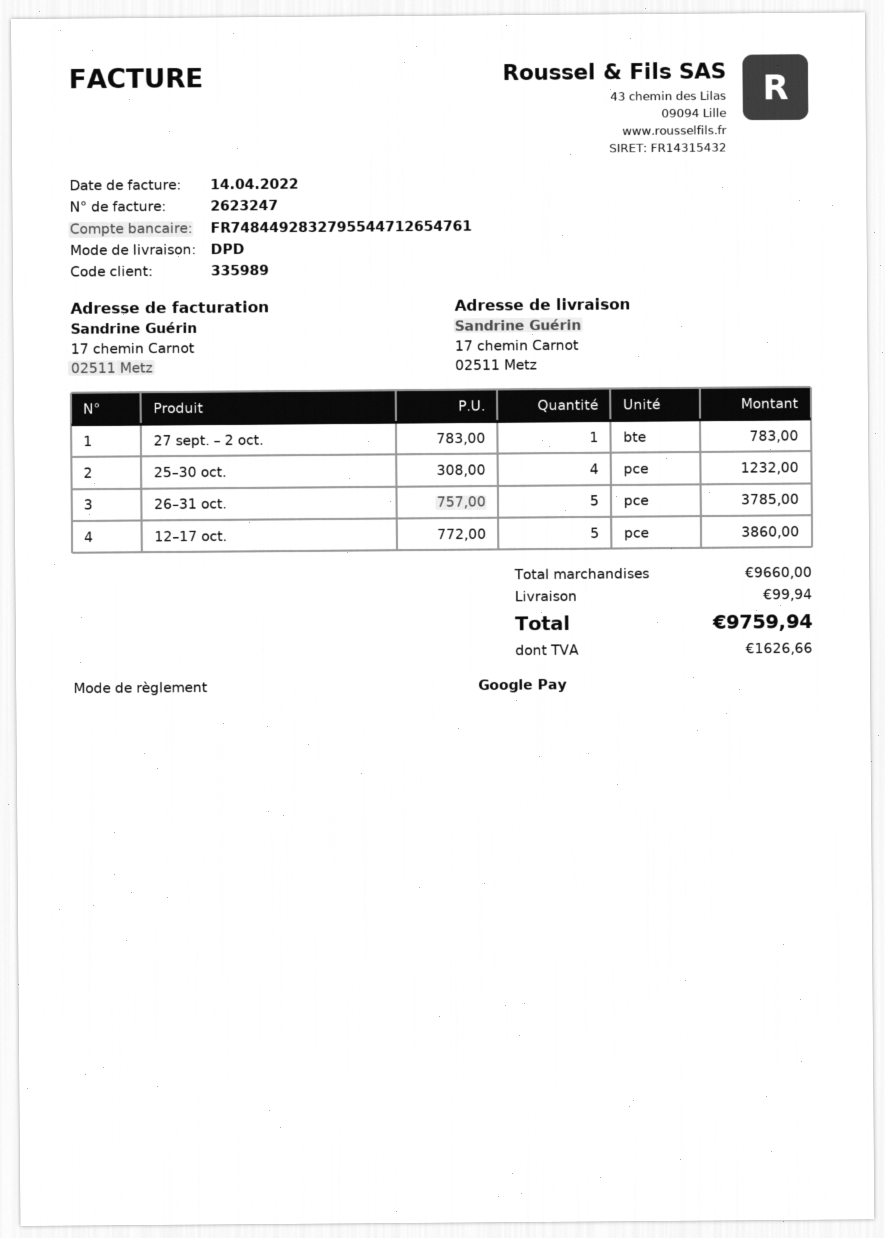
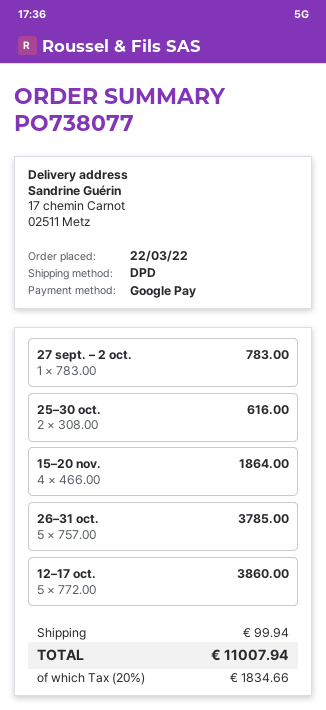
25–30 oct.: 4 x 308.00 = 1232.00 -> 2 x 308.00 = 616.00
15–20 nov.: none -> 4 x 466.00 = 1864.00
tax: 1626.66 -> 1834.66
total: 9759.94 -> 11007.94

